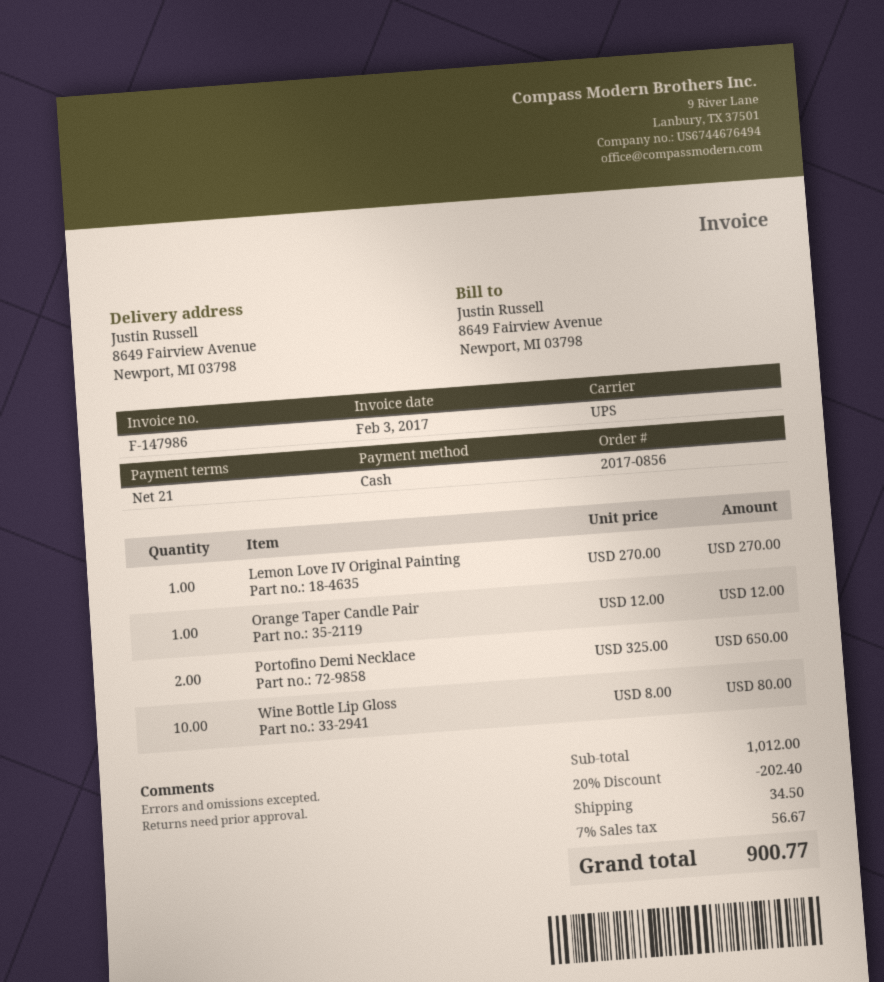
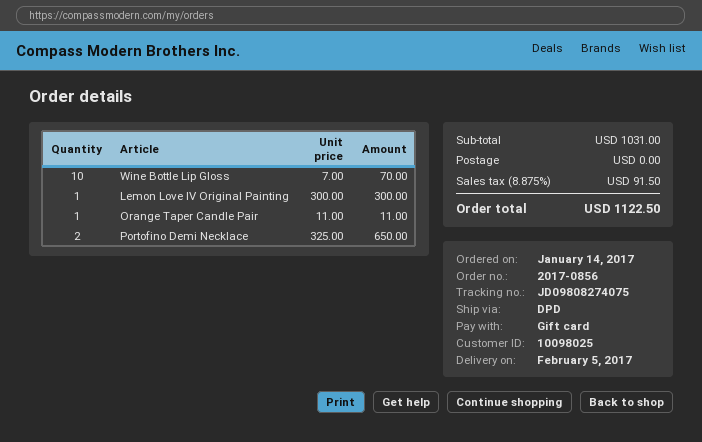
payment method: cash -> gift card
shipping method: UPS -> DPD
Lemon Love IV Original Painting: 1 x 270.00 = 270.00 -> 1 x 300.00 = 300.00
Orange Taper Candle Pair: 1 x 12.00 = 12.00 -> 1 x 11.00 = 11.00
Wine Bottle Lip Gloss: 10 x 8.00 = 80.00 -> 10 x 7.00 = 70.00
subtotal: 1012.00 -> 1031.00
discount: 20% = 202.40 -> none
shipping: 34.50 -> 0.00
tax: 7% = 56.67 -> 8.875% = 91.50
total: 900.77 -> 1122.50

